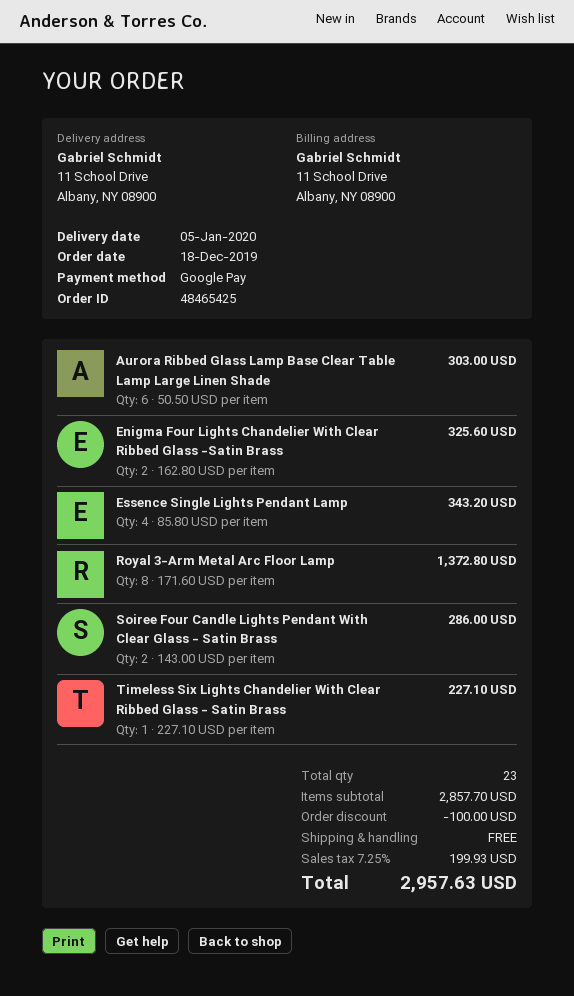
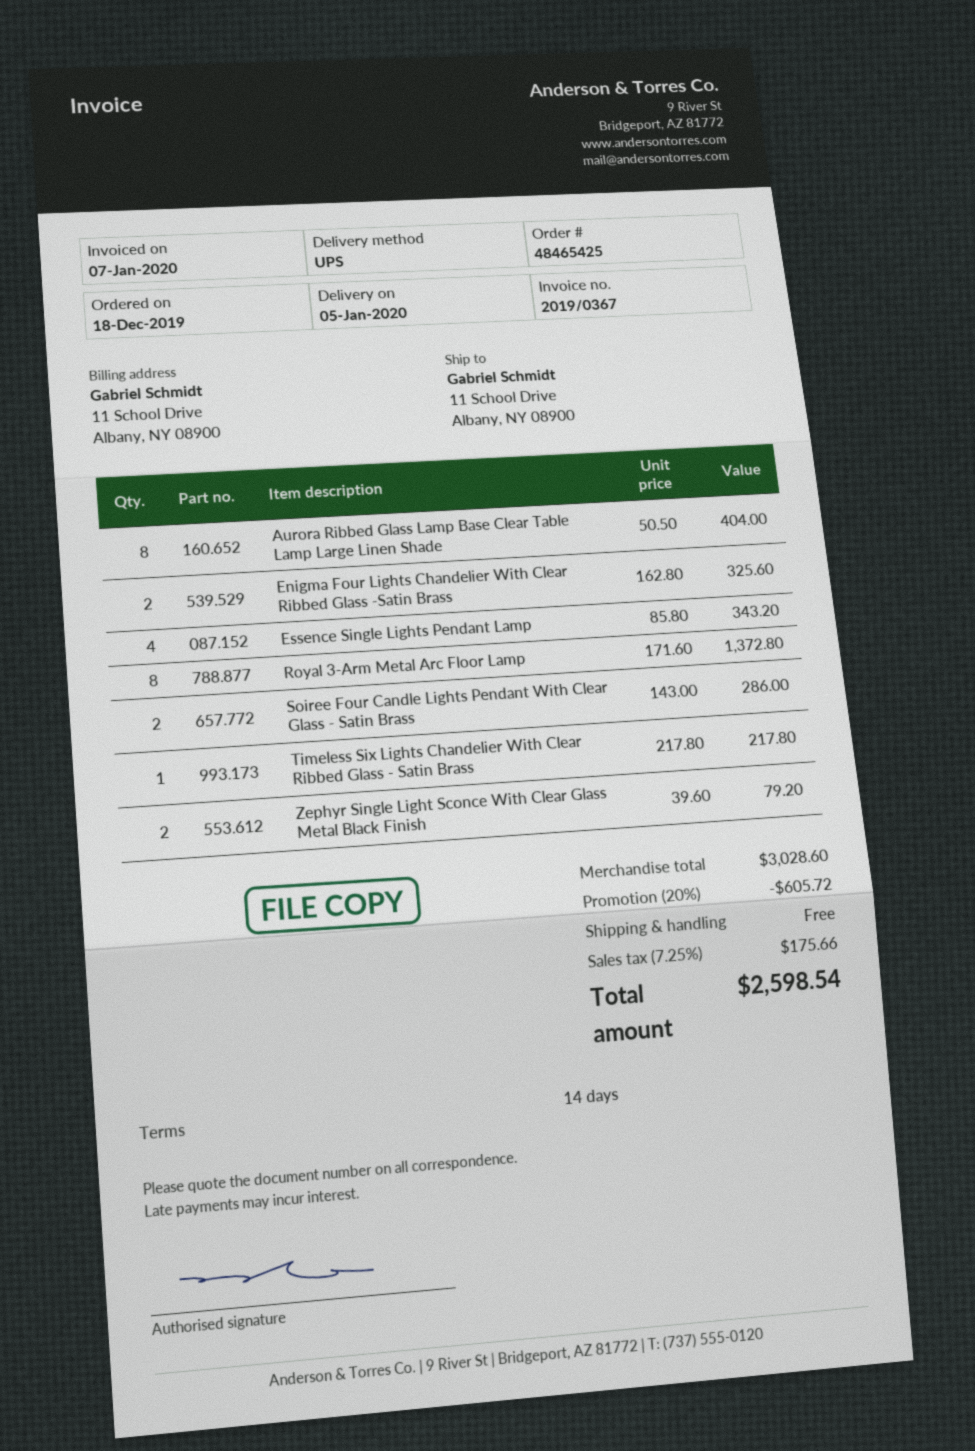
Aurora Ribbed Glass Lamp Base Clear Table Lamp Large Linen Shade: 6 x 50.50 = 303.00 -> 8 x 50.50 = 404.00
Timeless Six Lights Chandelier With Clear Ribbed Glass - Satin Brass: 1 x 227.10 = 227.10 -> 1 x 217.80 = 217.80
Zephyr Single Light Sconce With Clear Glass Metal Black Finish: none -> 2 x 39.60 = 79.20
subtotal: 2857.70 -> 3028.60
discount: 100.00 -> 605.72
tax: 7.25% = 199.93 -> 7.25% = 175.66
total: 2957.63 -> 2598.54

